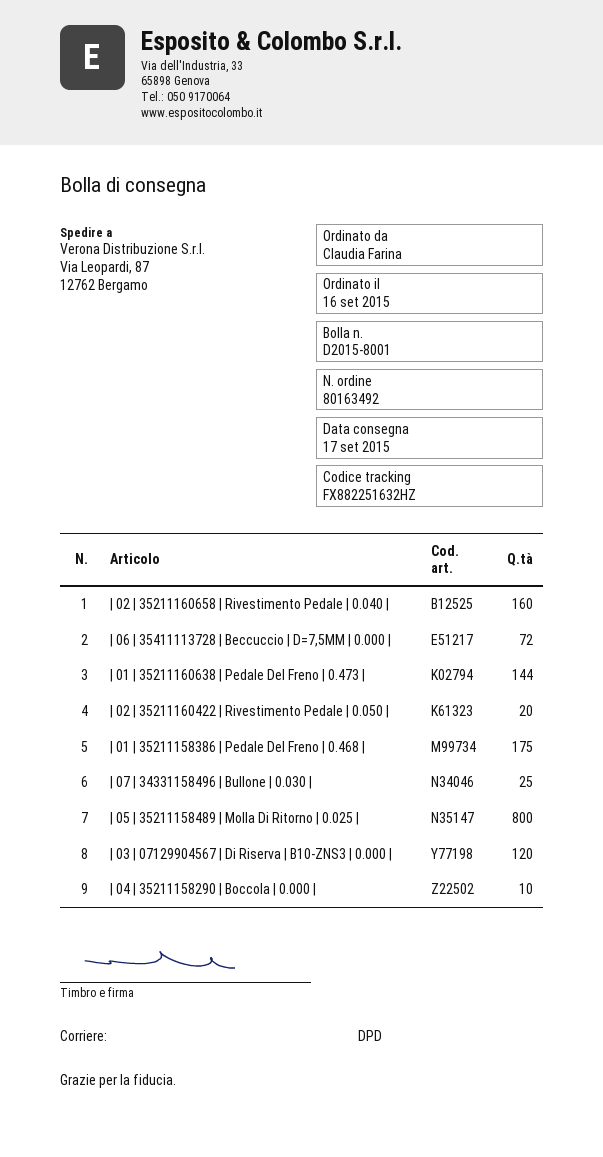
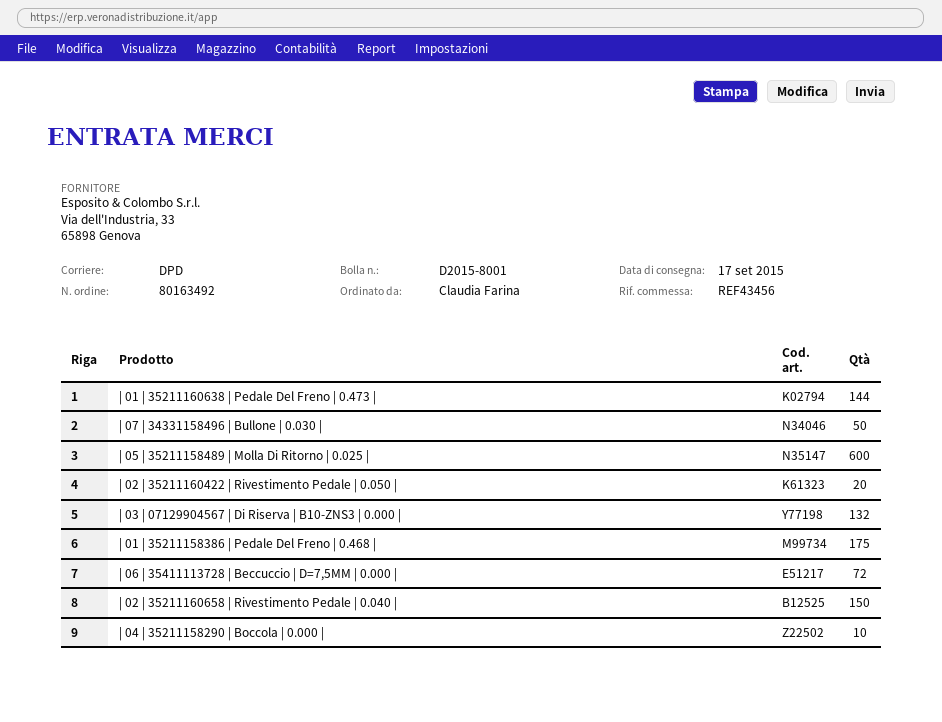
| 02 | 35211160658 | Rivestimento Pedale | 0.040 |: 160 -> 150
| 07 | 34331158496 | Bullone | 0.030 |: 25 -> 50
| 05 | 35211158489 | Molla Di Ritorno | 0.025 |: 800 -> 600
| 03 | 07129904567 | Di Riserva | B10-ZNS3 | 0.000 |: 120 -> 132

